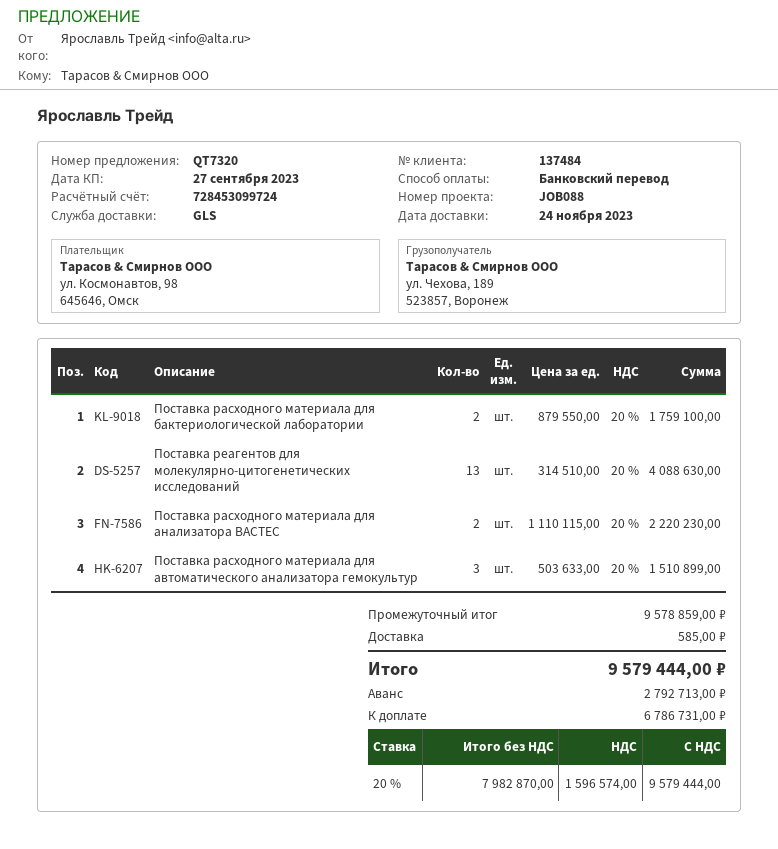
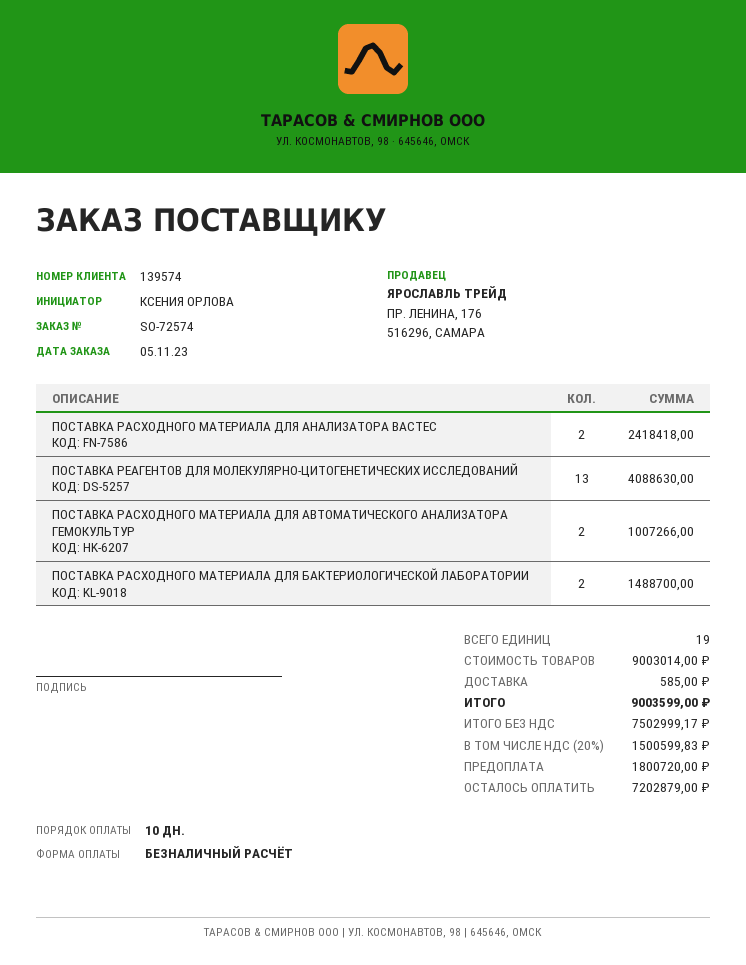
customer number: 137484 -> 139574
Поставка расходного материала для бактериологической лаборатории: 2 for 1759100.00 -> 2 for 1488700.00
Поставка расходного материала для анализатора BACTEC: 2 for 2220230.00 -> 2 for 2418418.00
Поставка расходного материала для автоматического анализатора гемокультур: 3 for 1510899.00 -> 2 for 1007266.00
subtotal: 9578859.00 -> 9003014.00
net: 7982870.00 -> 7502999.17
tax: 20% = 1596574.00 -> 20% = 1500599.83
total: 9579444.00 -> 9003599.00
deposit: 2792713.00 -> 1800720.00
balance: 6786731.00 -> 7202879.00

